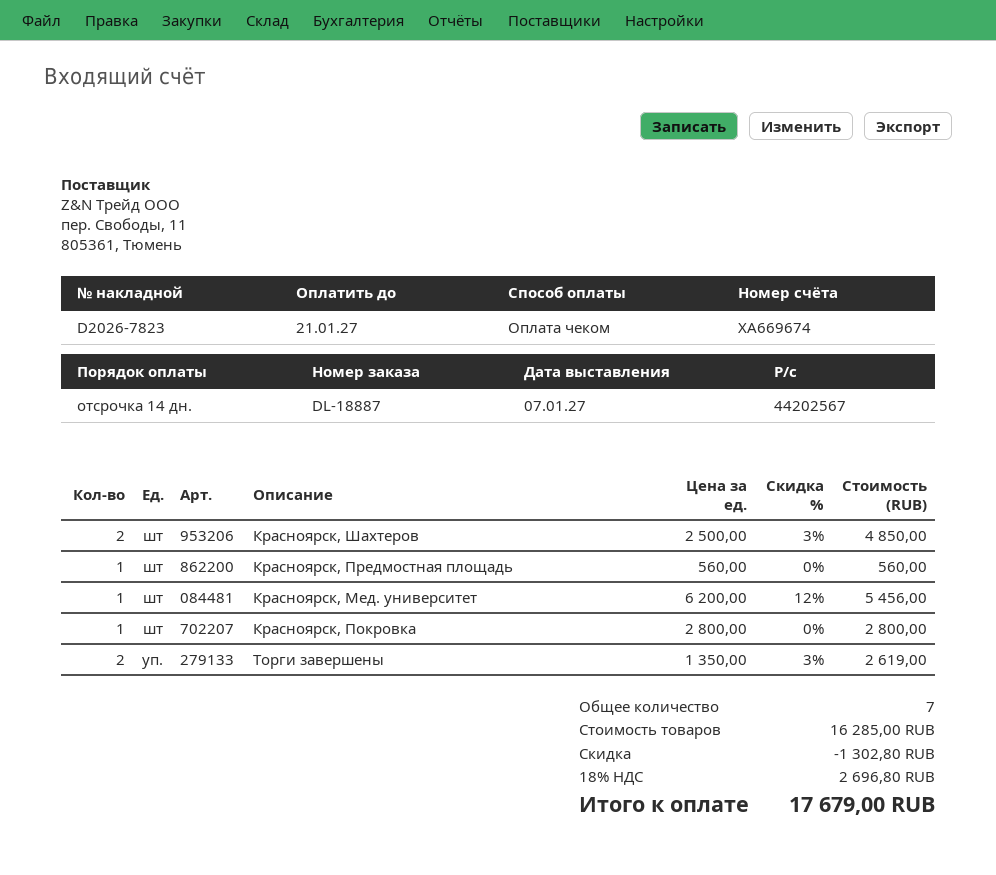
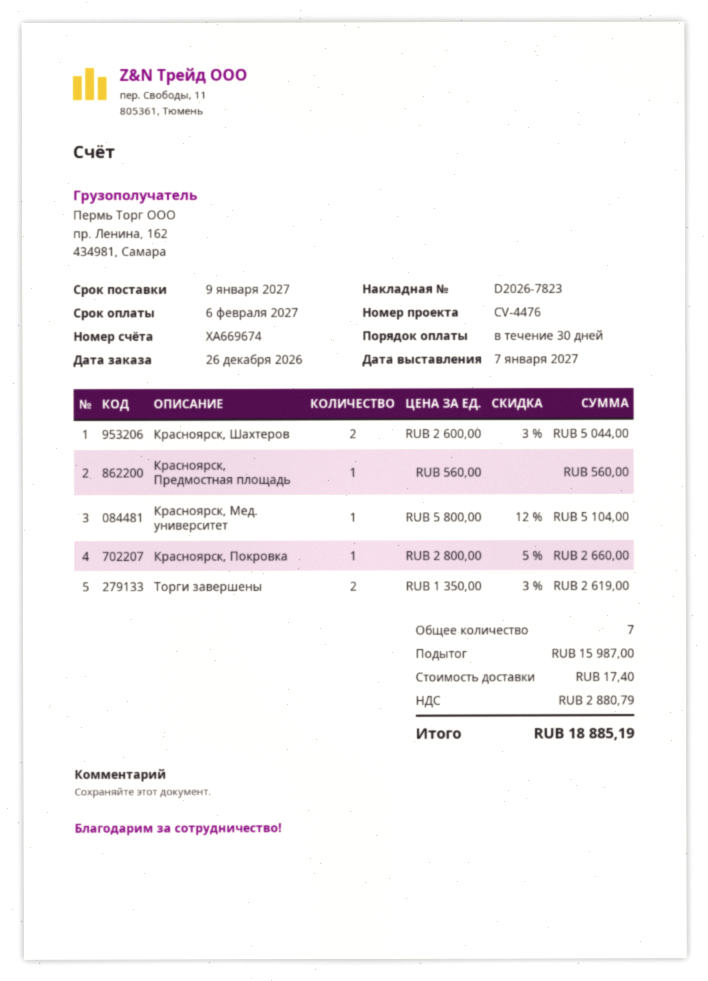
payment terms: 14 days -> 30 days
due date: 2027-01-21 -> 2027-02-06
Красноярск, Шахтеров: 2 x 2500.00 - 3% = 4850.00 -> 2 x 2600.00 - 3% = 5044.00
Красноярск, Мед. университет: 1 x 6200.00 - 12% = 5456.00 -> 1 x 5800.00 - 12% = 5104.00
Красноярск, Покровка: 1 x 2800.00 = 2800.00 -> 1 x 2800.00 - 5% = 2660.00
subtotal: 16285.00 -> 15987.00
discount: 1302.80 -> none
shipping: none -> 17.40
tax: 2696.80 -> 2880.79
total: 17679.00 -> 18885.19

